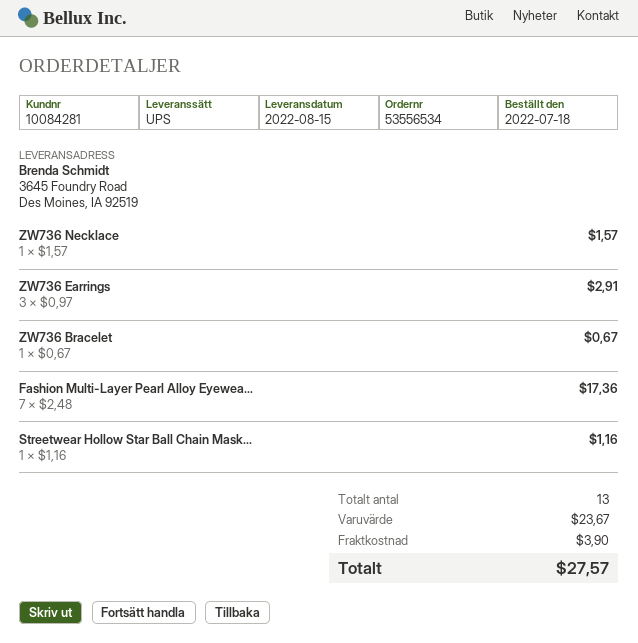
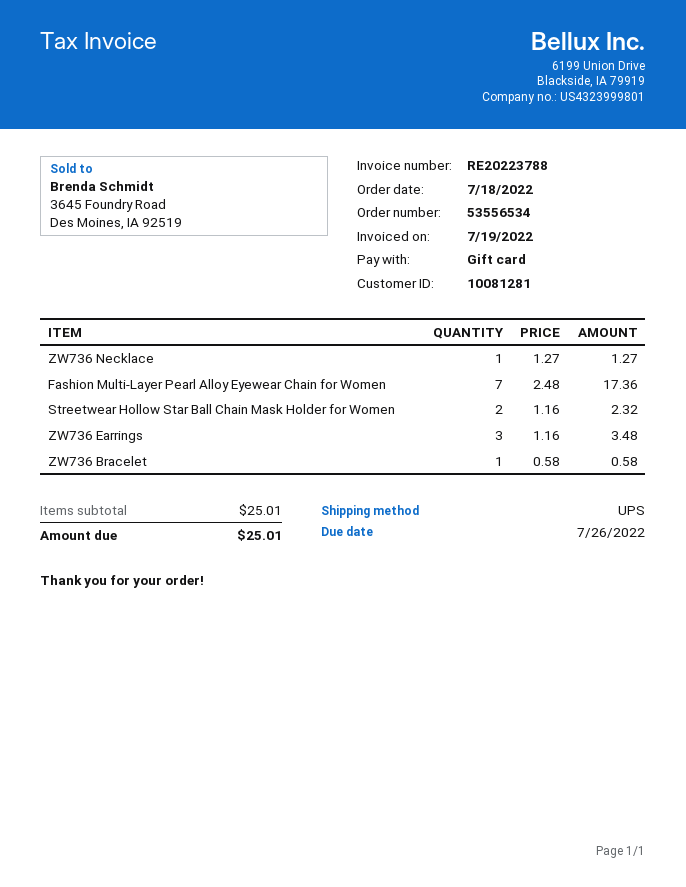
customer number: 10084281 -> 10081281
ZW736 Necklace: 1 x 1.57 = 1.57 -> 1 x 1.27 = 1.27
ZW736 Earrings: 3 x 0.97 = 2.91 -> 3 x 1.16 = 3.48
ZW736 Bracelet: 1 x 0.67 = 0.67 -> 1 x 0.58 = 0.58
Streetwear Hollow Star Ball Chain Mask...: 1 x 1.16 = 1.16 -> 2 x 1.16 = 2.32
subtotal: 23.67 -> 25.01
shipping: 3.90 -> none
total: 27.57 -> 25.01

